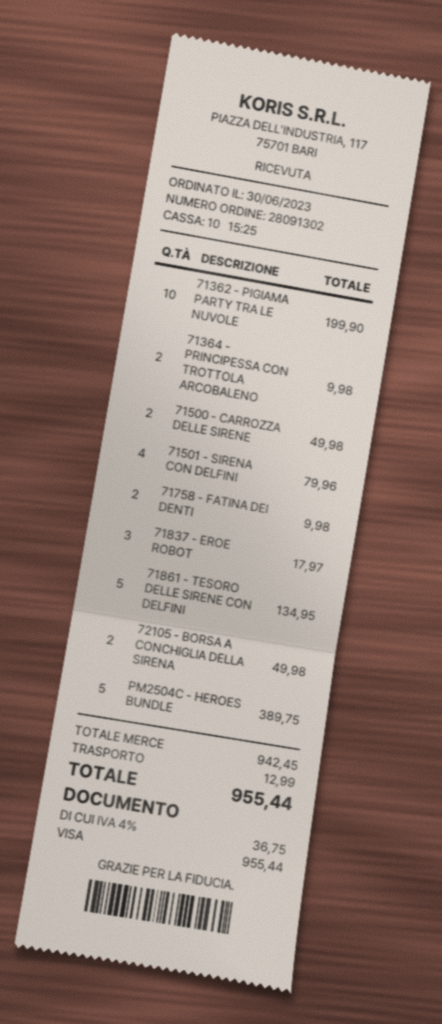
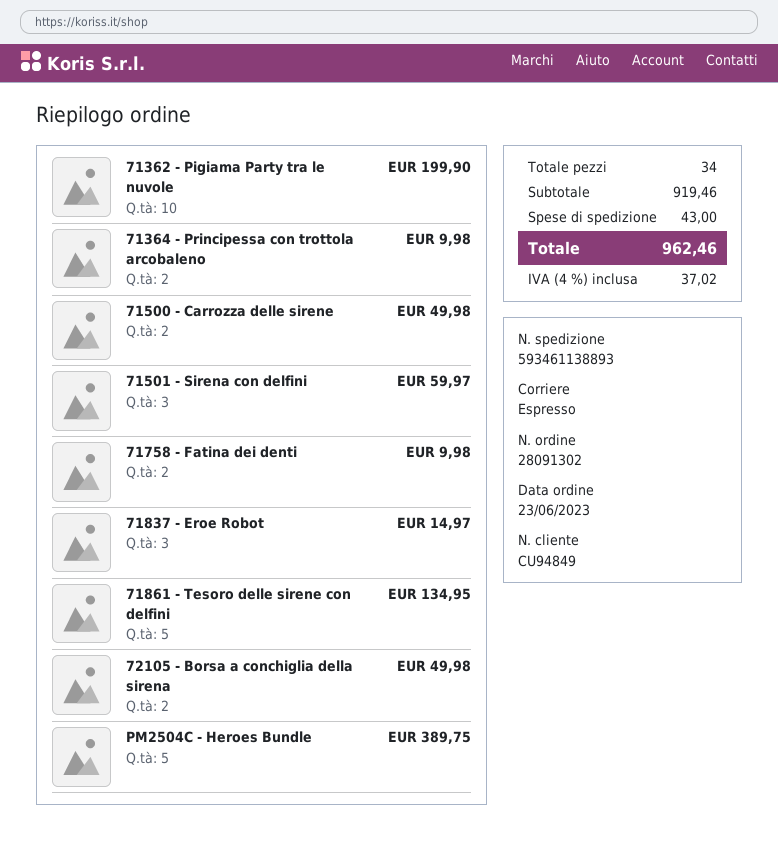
order date: 2023-06-30 -> 2023-06-23
71501 - SIRENA CON DELFINI: 4 for 79.96 -> 3 for 59.97
71837 - EROE ROBOT: 3 for 17.97 -> 3 for 14.97
subtotal: 942.45 -> 919.46
shipping: 12.99 -> 43.00
tax: 4% = 36.75 -> 4% = 37.02
total: 955.44 -> 962.46

